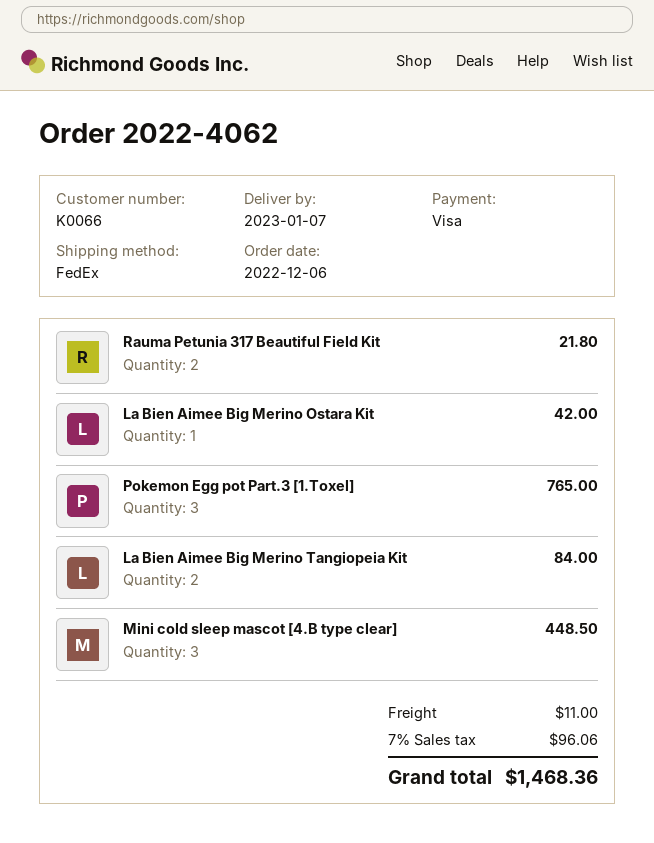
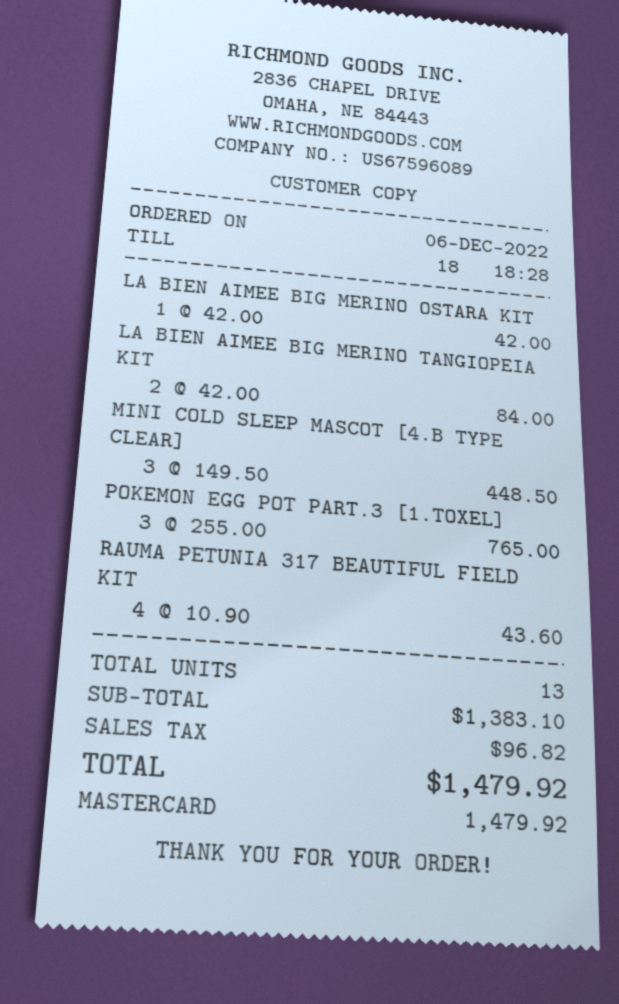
payment method: Visa -> Mastercard
Rauma Petunia 317 Beautiful Field Kit: 2 for 21.80 -> 4 for 43.60
shipping: 11.00 -> none
tax: 96.06 -> 96.82
total: 1468.36 -> 1479.92

